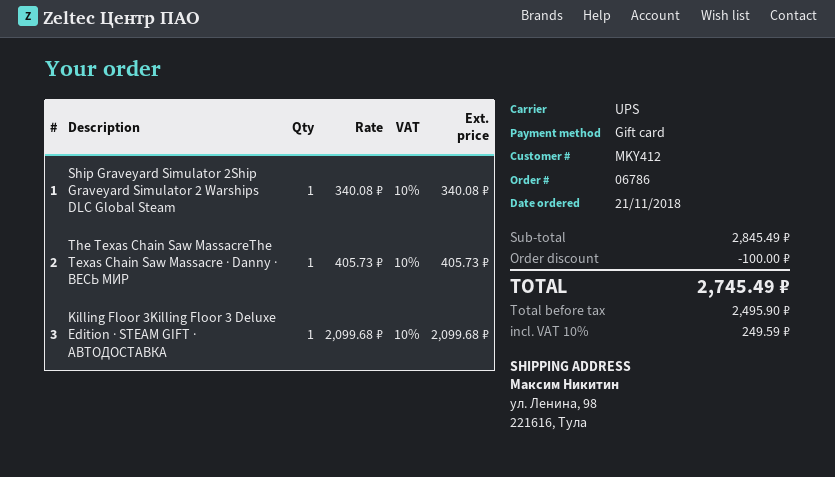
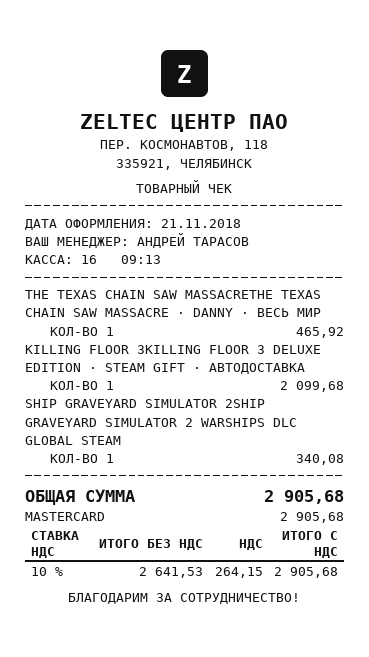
payment method: gift card -> Mastercard
The Texas Chain Saw MassacreThe Texas Chain Saw Massacre · Danny · ВЕСЬ МИР: 1 for 405.73 -> 1 for 465.92
discount: 100.00 -> none
net: 2495.90 -> 2641.53
tax: 10% = 249.59 -> 10% = 264.15
total: 2745.49 -> 2905.68

